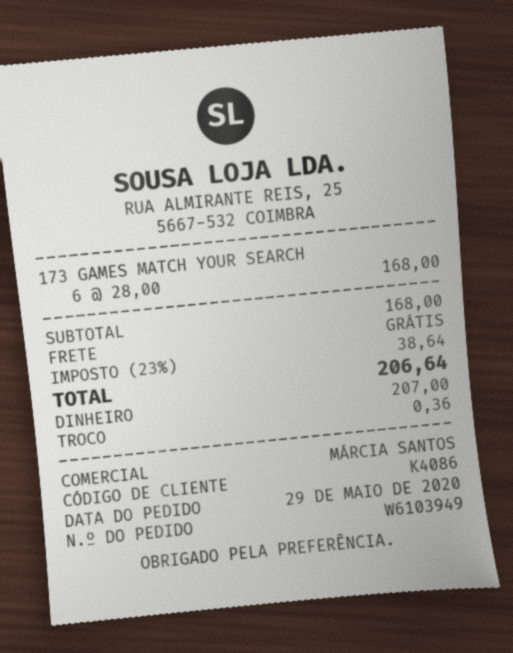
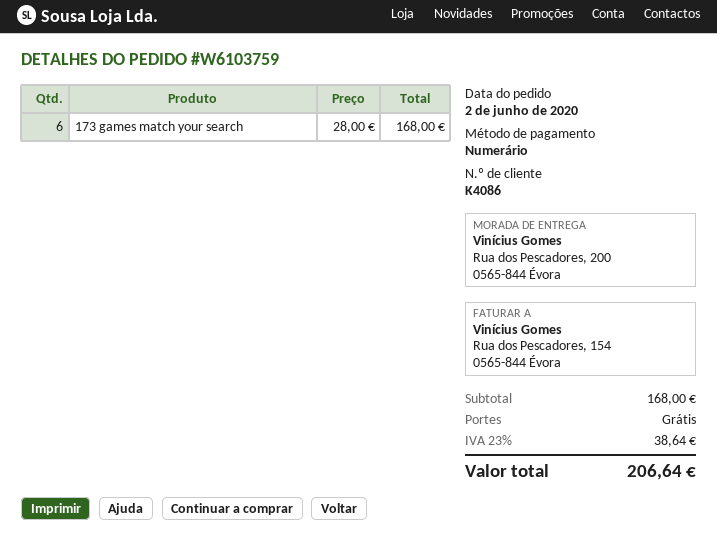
order number: W6103949 -> W6103759
order date: 2020-05-29 -> 2020-06-02

